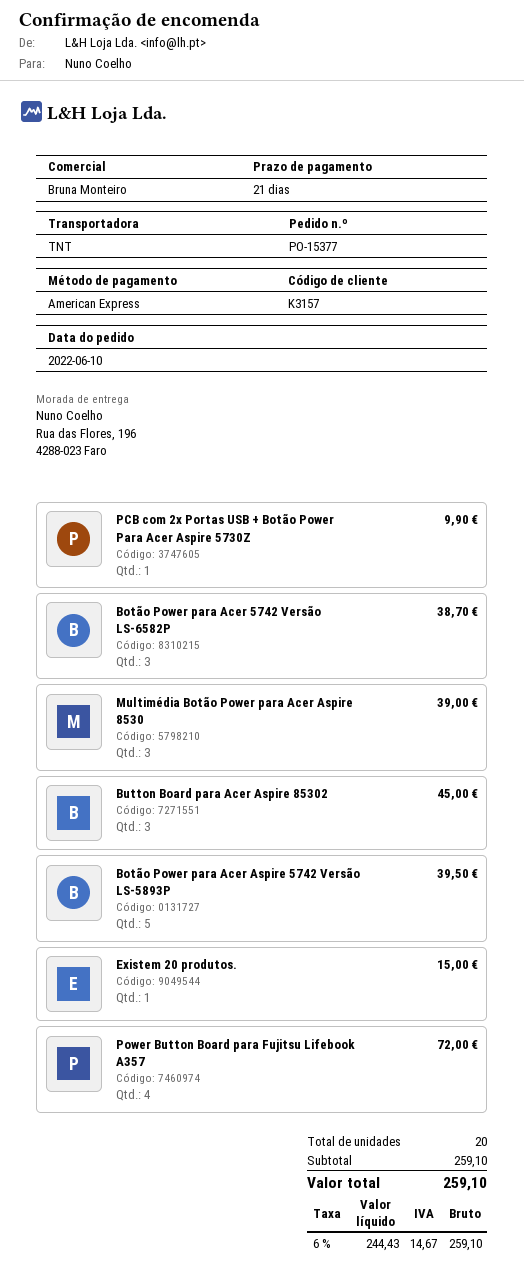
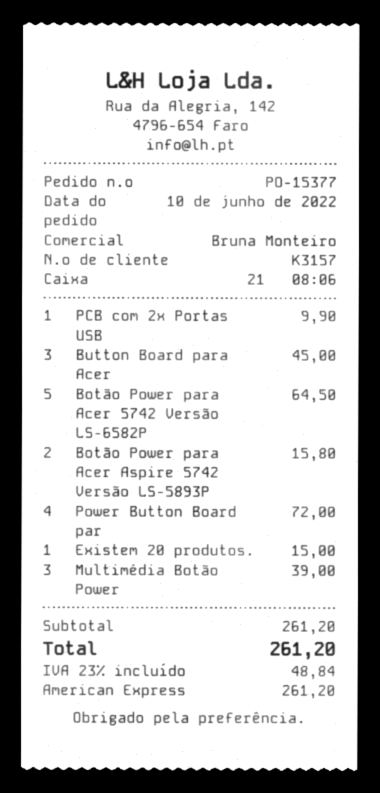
Botão Power para Acer 5742 Versão LS-6582P: 3 for 38.70 -> 5 for 64.50
Botão Power para Acer Aspire 5742 Versão LS-5893P: 5 for 39.50 -> 2 for 15.80
subtotal: 259.10 -> 261.20
tax: 6% = 14.67 -> 23% = 48.84
total: 259.10 -> 261.20

